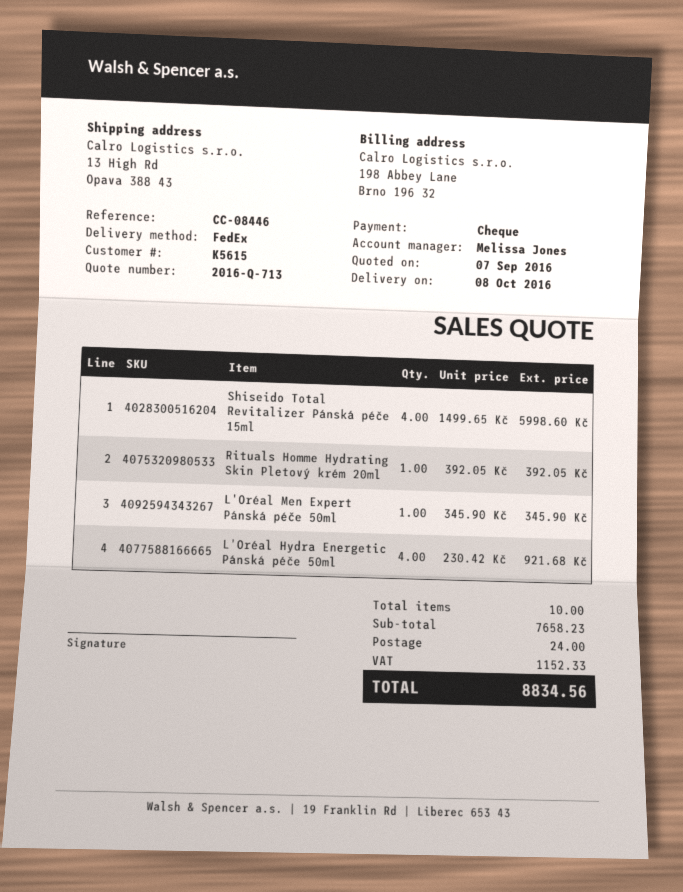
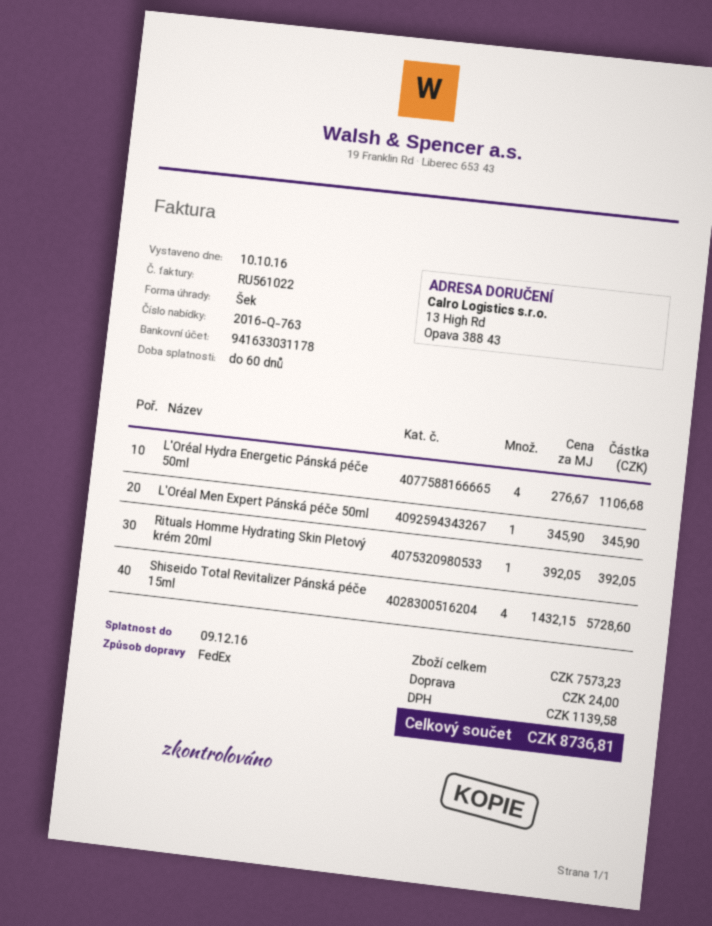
quote number: 2016-Q-713 -> 2016-Q-763
Shiseido Total Revitalizer Pánská péče 15ml: 4 x 1499.65 = 5998.60 -> 4 x 1432.15 = 5728.60
L'Oréal Hydra Energetic Pánská péče 50ml: 4 x 230.42 = 921.68 -> 4 x 276.67 = 1106.68
subtotal: 7658.23 -> 7573.23
tax: 1152.33 -> 1139.58
total: 8834.56 -> 8736.81

